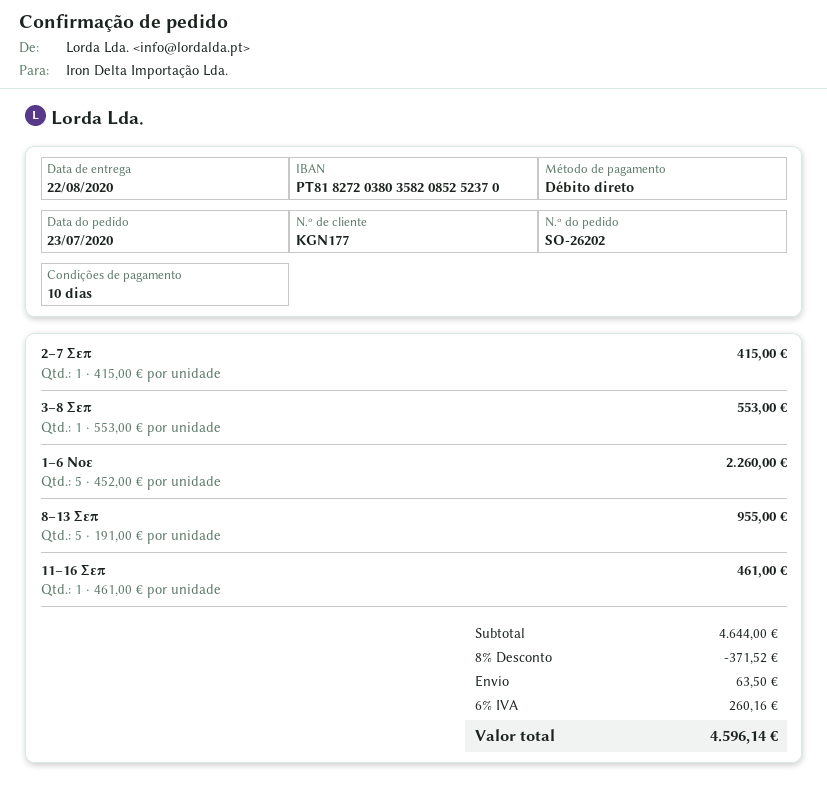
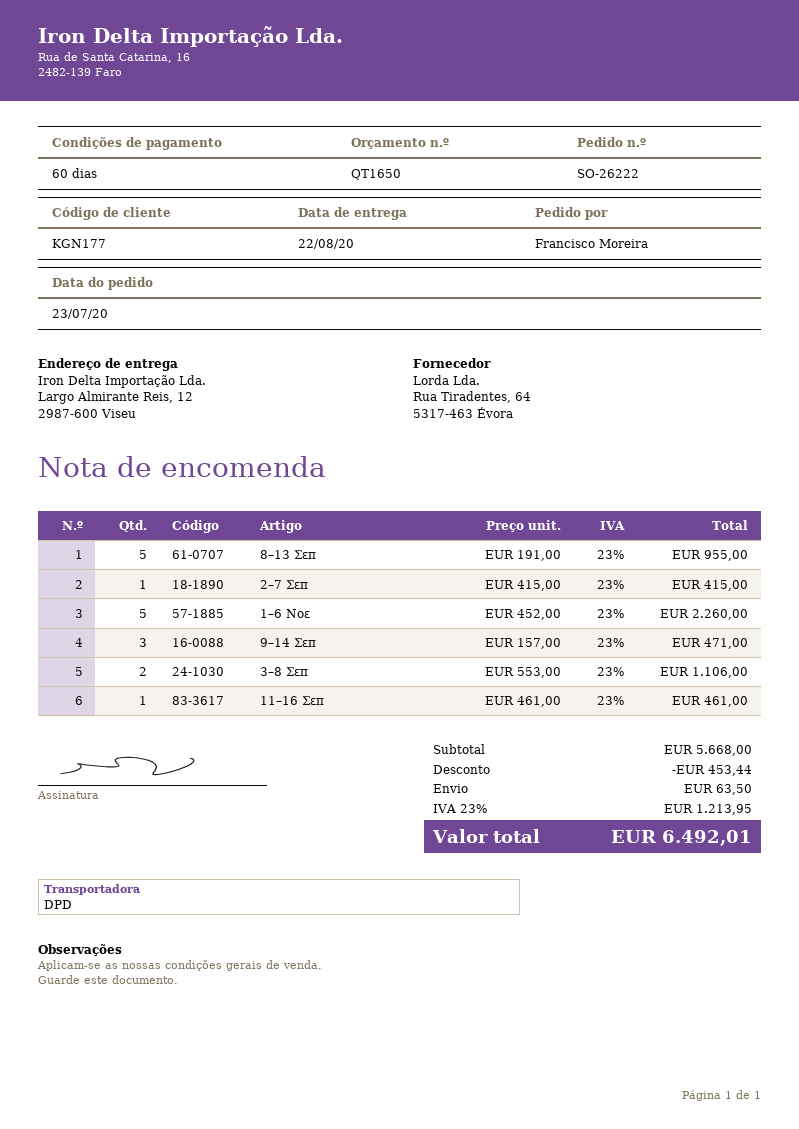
order number: SO-26202 -> SO-26222
payment terms: 10 days -> 60 days
3–8 Σεπ: 1 x 553.00 = 553.00 -> 2 x 553.00 = 1106.00
9–14 Σεπ: none -> 3 x 157.00 = 471.00
subtotal: 4644.00 -> 5668.00
discount: 371.52 -> 453.44
tax: 6% = 260.16 -> 23% = 1213.95
total: 4596.14 -> 6492.01

